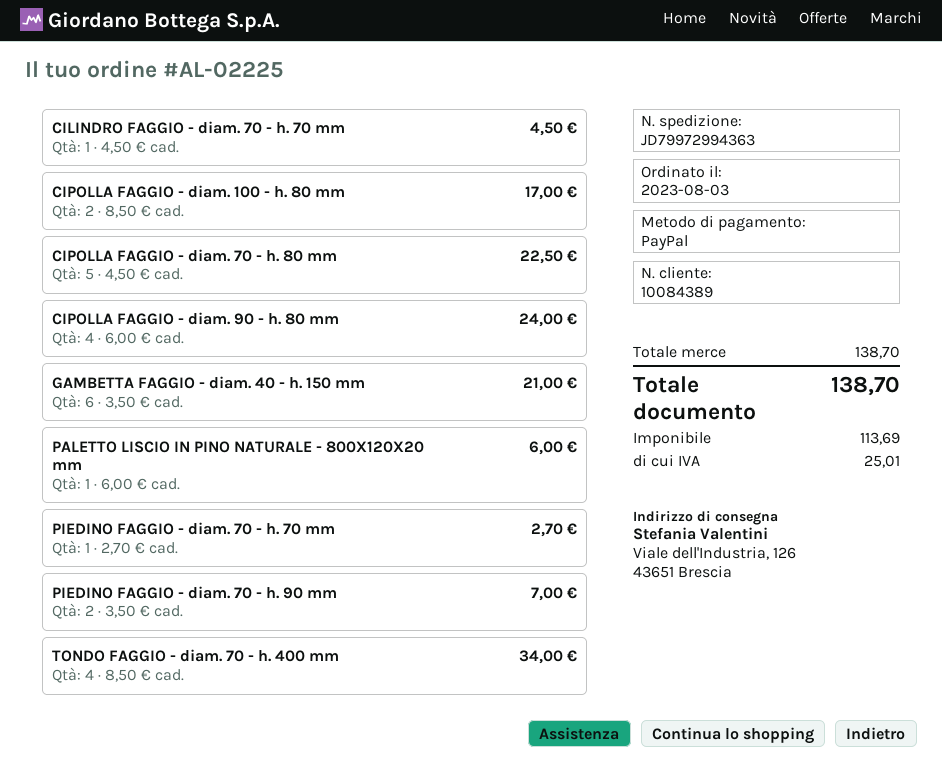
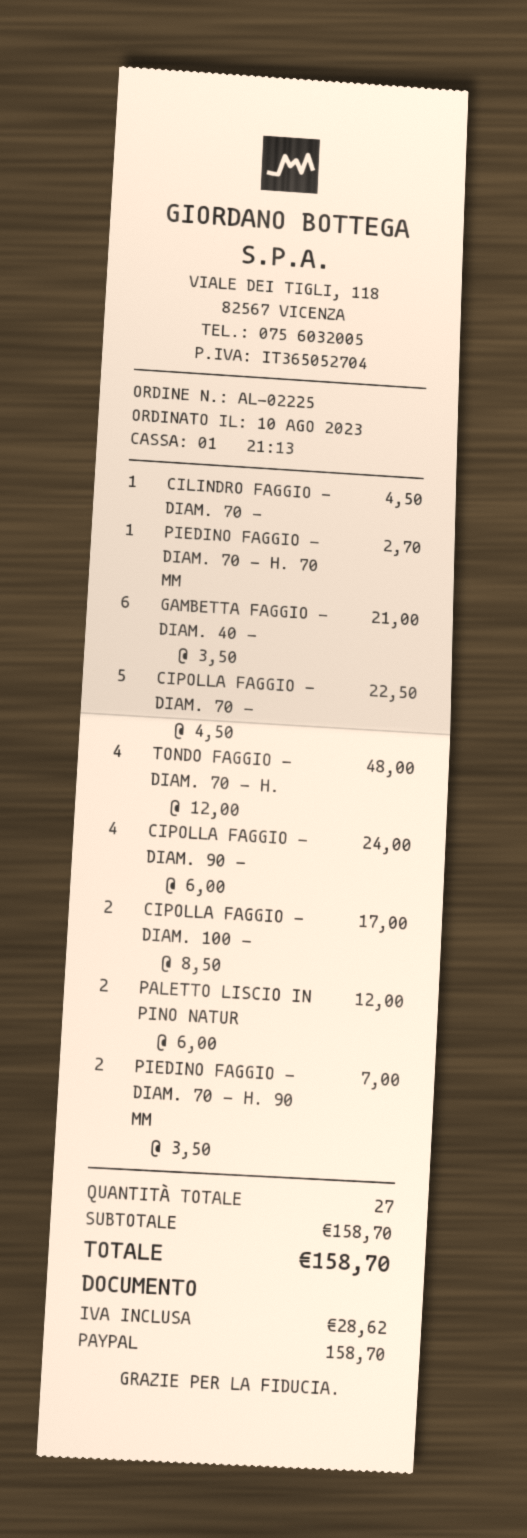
order date: 2023-08-03 -> 2023-08-10
PALETTO LISCIO IN PINO NATURALE - 800X120X20 mm: 1 x 6.00 = 6.00 -> 2 x 6.00 = 12.00
TONDO FAGGIO - diam. 70 - h. 400 mm: 4 x 8.50 = 34.00 -> 4 x 12.00 = 48.00
subtotal: 138.70 -> 158.70
tax: 25.01 -> 28.62
total: 138.70 -> 158.70

